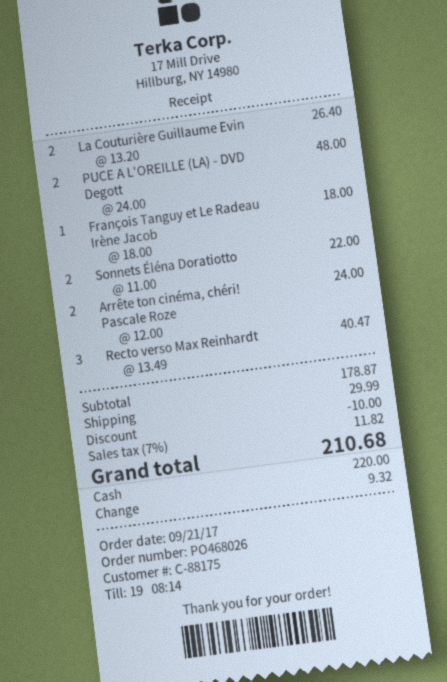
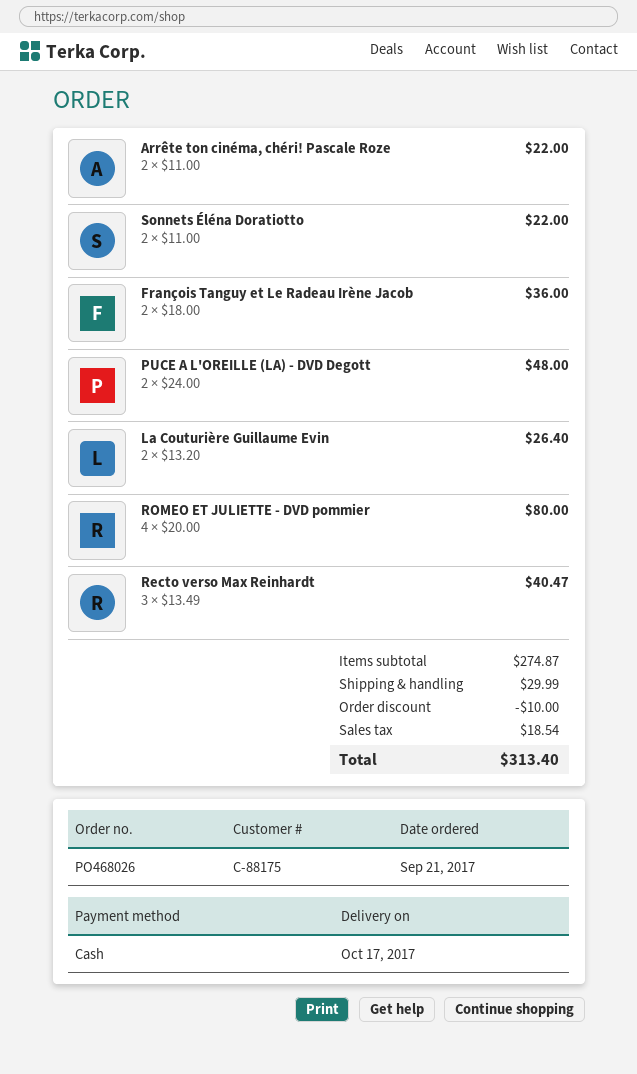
François Tanguy et Le Radeau Irène Jacob: 1 x 18.00 = 18.00 -> 2 x 18.00 = 36.00
Arrête ton cinéma, chéri! Pascale Roze: 2 x 12.00 = 24.00 -> 2 x 11.00 = 22.00
ROMEO ET JULIETTE - DVD pommier: none -> 4 x 20.00 = 80.00
subtotal: 178.87 -> 274.87
tax: 11.82 -> 18.54
total: 210.68 -> 313.40

